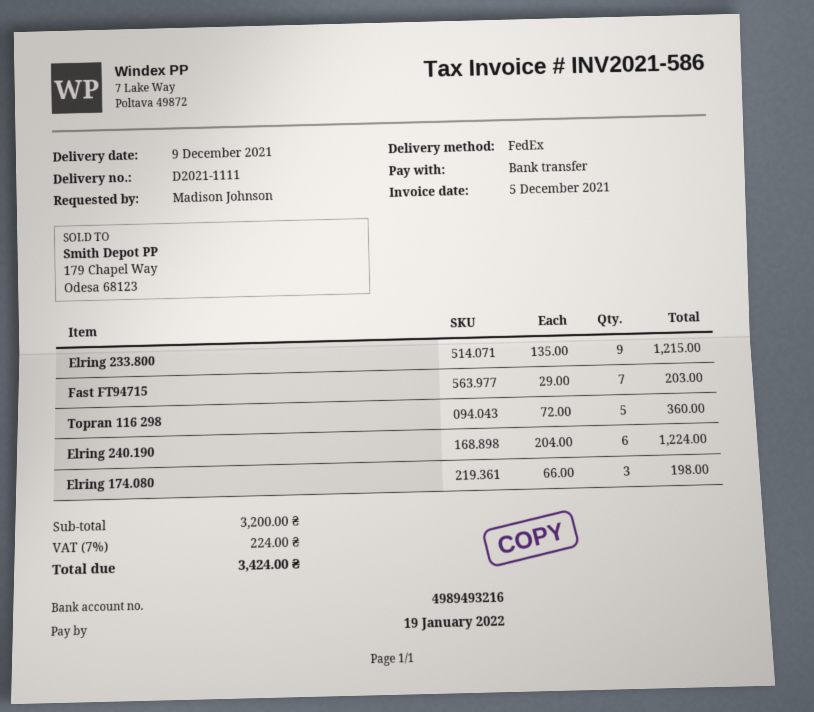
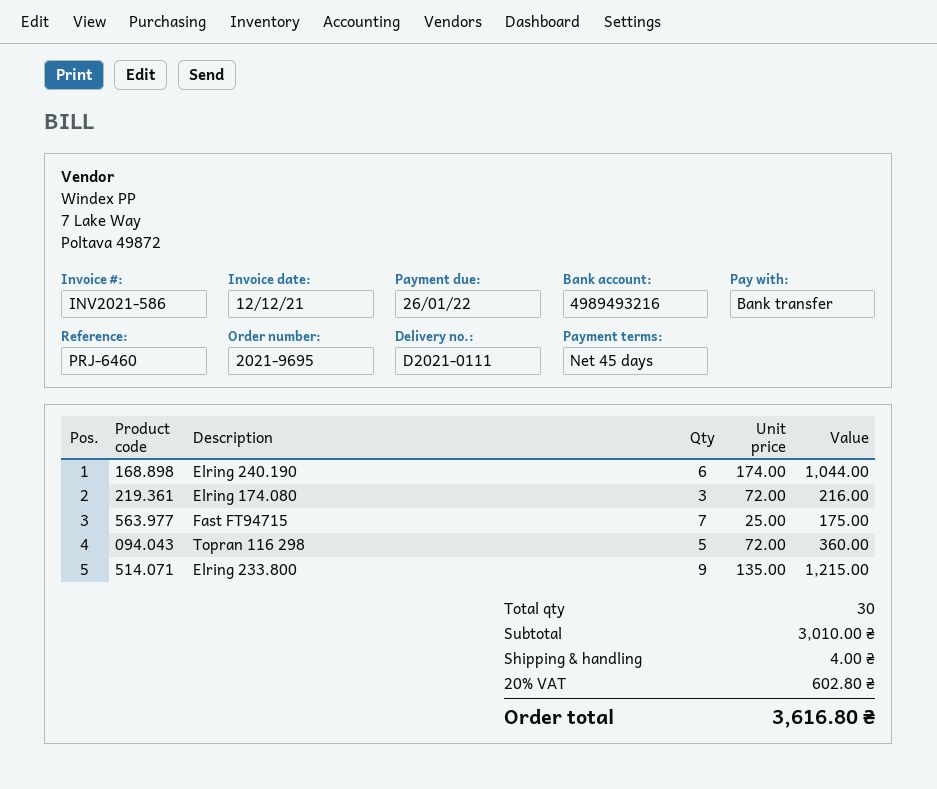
delivery note number: D2021-1111 -> D2021-0111
invoice date: 2021-12-05 -> 2021-12-12
due date: 2022-01-19 -> 2022-01-26
Fast FT94715: 7 x 29.00 = 203.00 -> 7 x 25.00 = 175.00
Elring 240.190: 6 x 204.00 = 1224.00 -> 6 x 174.00 = 1044.00
Elring 174.080: 3 x 66.00 = 198.00 -> 3 x 72.00 = 216.00
subtotal: 3200.00 -> 3010.00
shipping: none -> 4.00
tax: 7% = 224.00 -> 20% = 602.80
total: 3424.00 -> 3616.80

